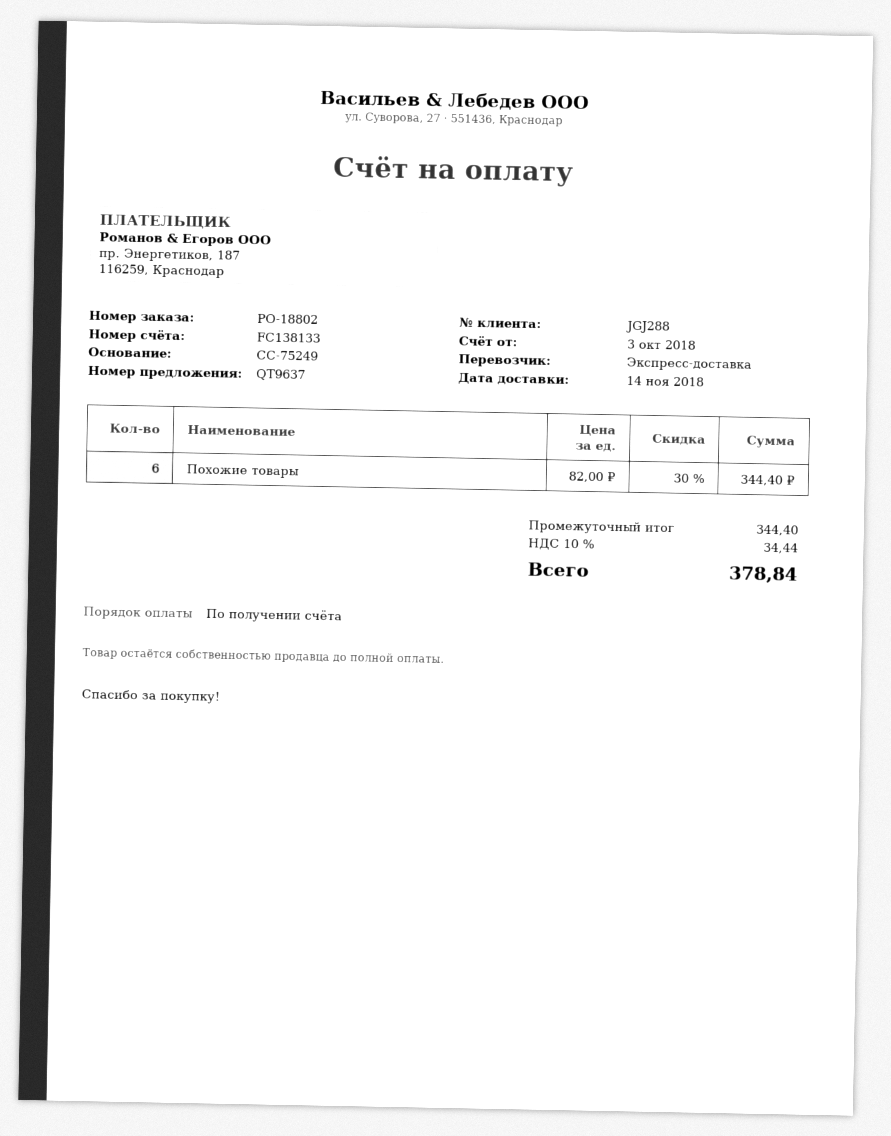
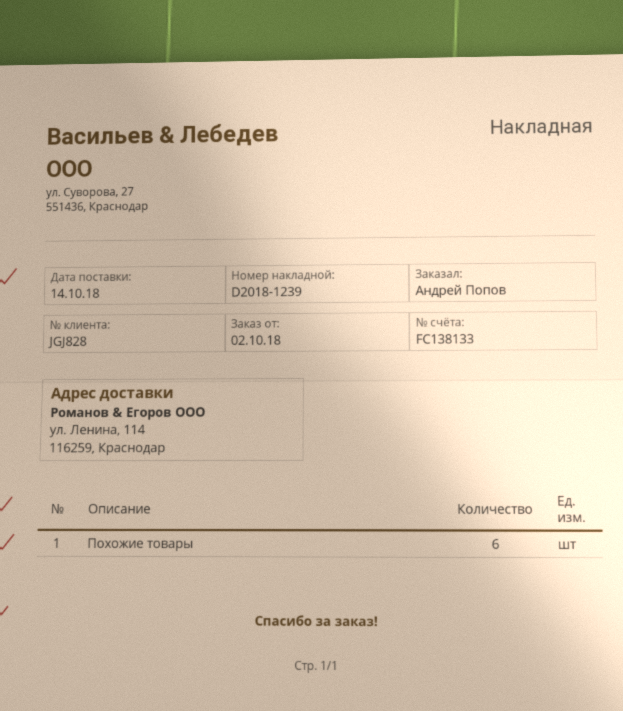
delivery date: 2018-11-14 -> 2018-10-14
customer number: JGJ288 -> JGJ828

